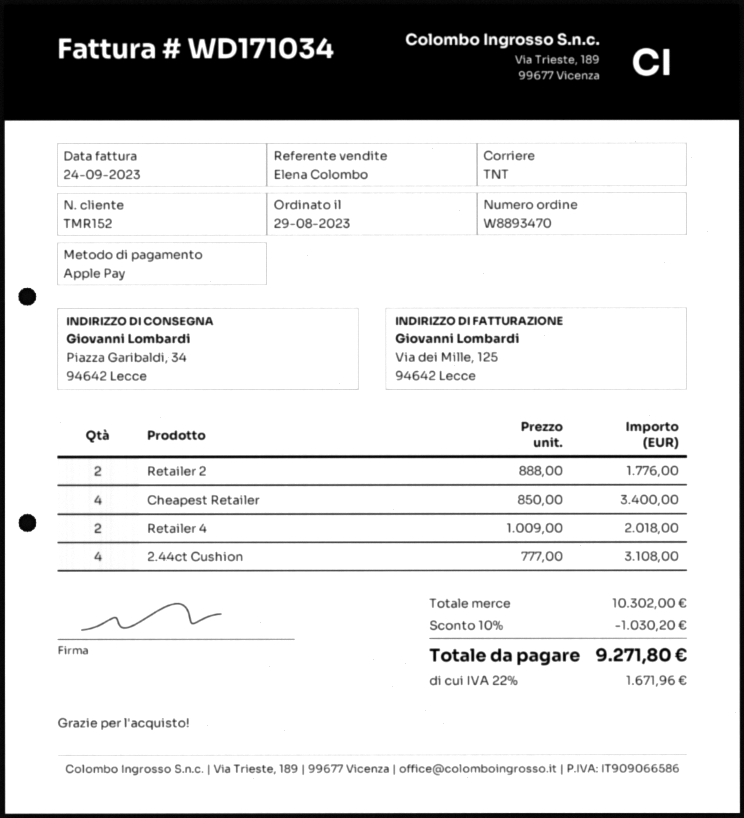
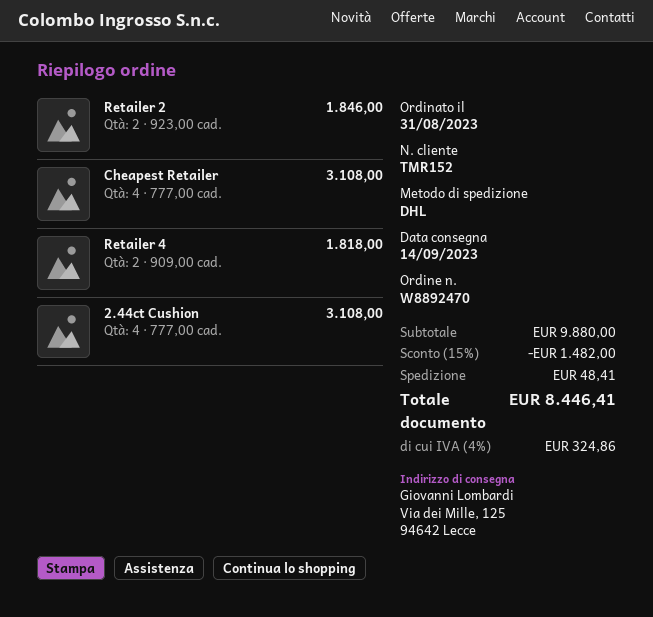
order number: W8893470 -> W8892470
order date: 2023-08-29 -> 2023-08-31
shipping method: TNT -> DHL
ship to: Piazza Garibaldi, 34, 94642 Lecce -> Via dei Mille, 125, 94642 Lecce
Retailer 2: 2 x 888.00 = 1776.00 -> 2 x 923.00 = 1846.00
Cheapest Retailer: 4 x 850.00 = 3400.00 -> 4 x 777.00 = 3108.00
Retailer 4: 2 x 1009.00 = 2018.00 -> 2 x 909.00 = 1818.00
subtotal: 10302.00 -> 9880.00
discount: 10% = 1030.20 -> 15% = 1482.00
shipping: none -> 48.41
tax: 22% = 1671.96 -> 4% = 324.86
total: 9271.80 -> 8446.41

